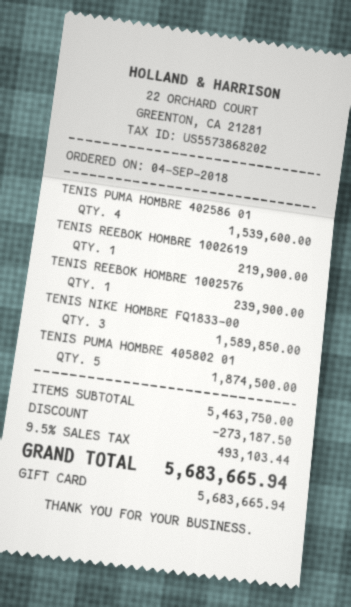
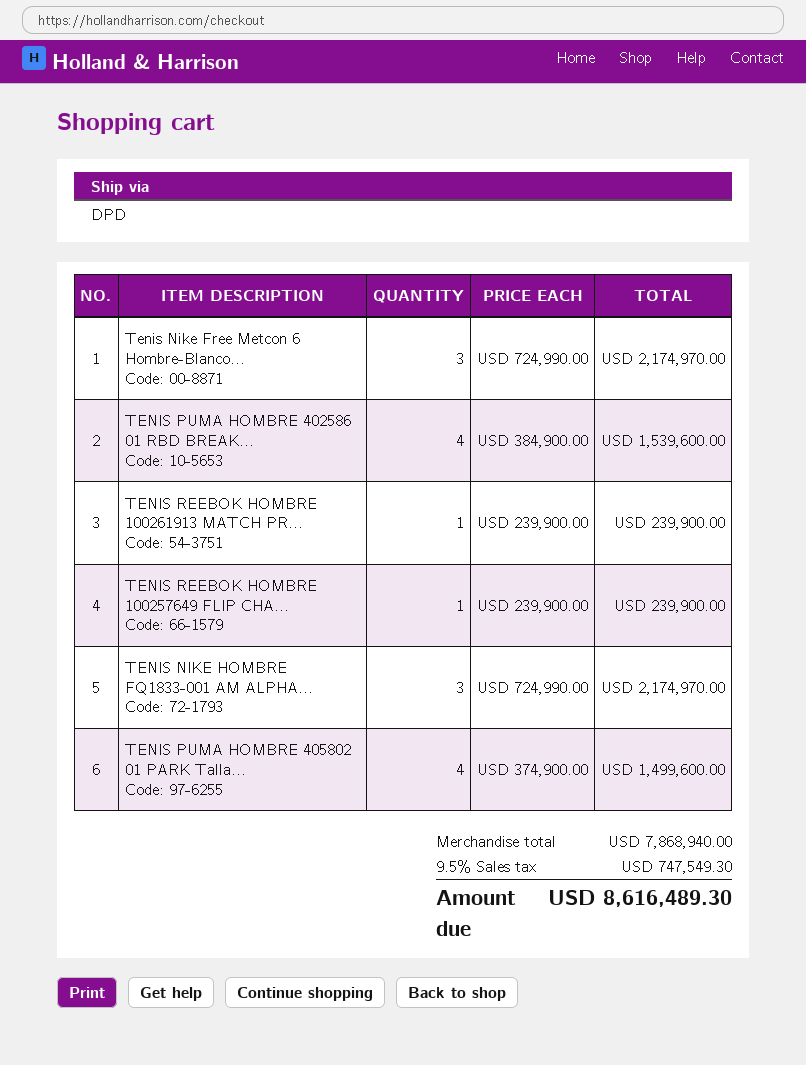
TENIS REEBOK HOMBRE 1002619: 1 for 219900.00 -> 1 for 239900.00
TENIS NIKE HOMBRE FQ1833-00: 3 for 1589850.00 -> 3 for 2174970.00
TENIS PUMA HOMBRE 405802 01: 5 for 1874500.00 -> 4 for 1499600.00
Tenis Nike Free Metcon 6 Hombre-Blanco...: none -> 3 for 2174970.00
subtotal: 5463750.00 -> 7868940.00
discount: 273187.50 -> none
tax: 9.5% = 493103.44 -> 9.5% = 747549.30
total: 5683665.94 -> 8616489.30

